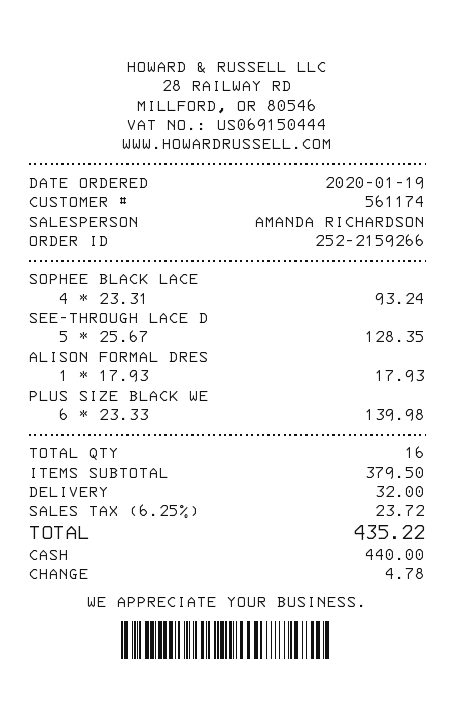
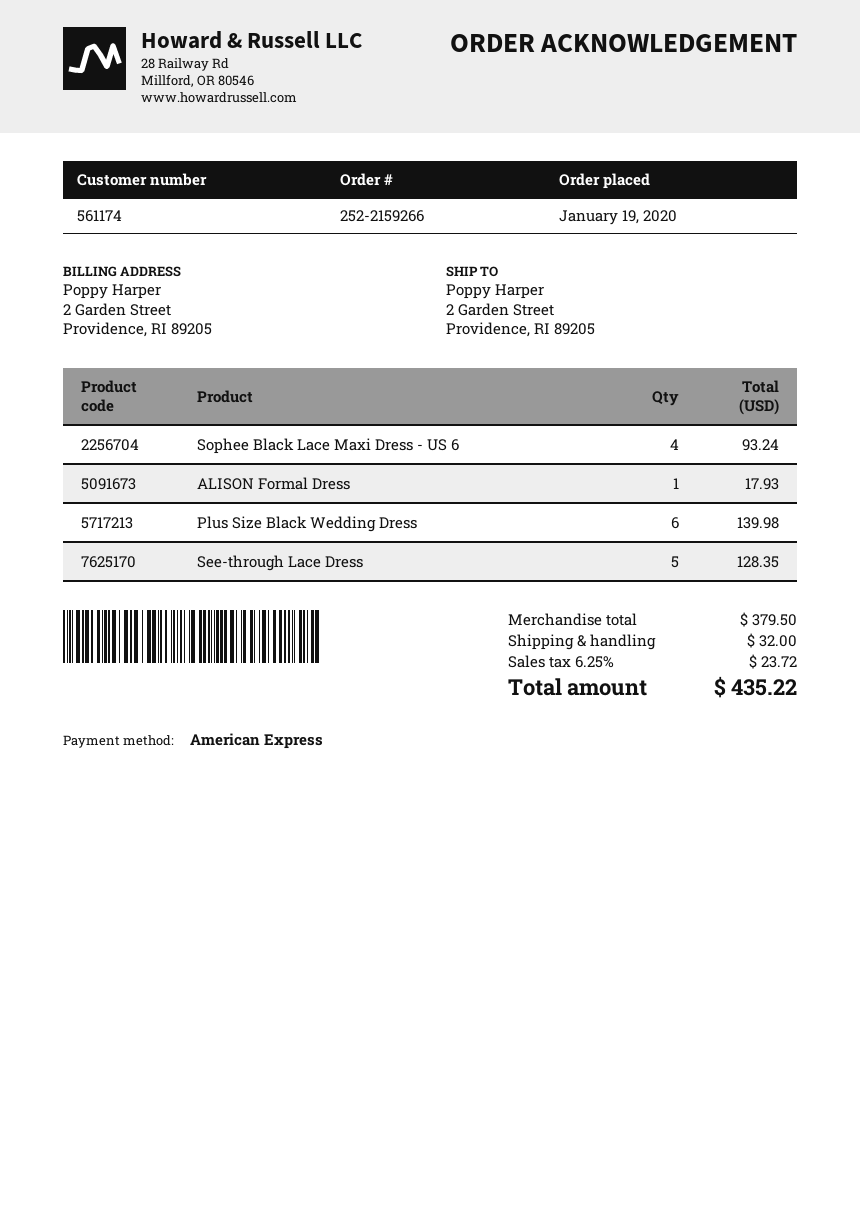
payment method: cash -> American Express

